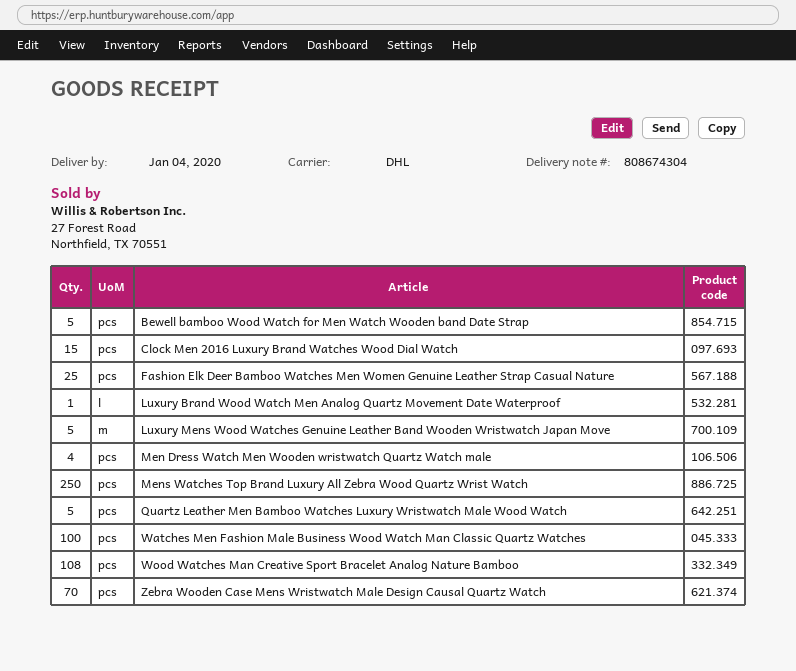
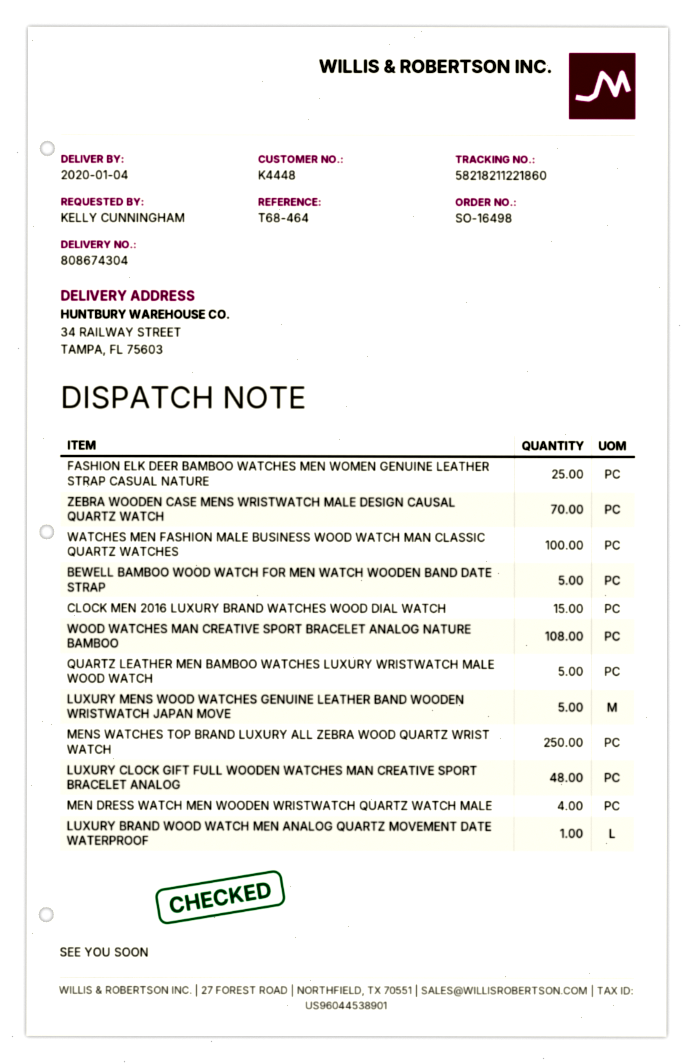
LUXURY CLOCK GIFT FULL WOODEN WATCHES MAN CREATIVE SPORT BRACELET ANALOG: none -> 48

